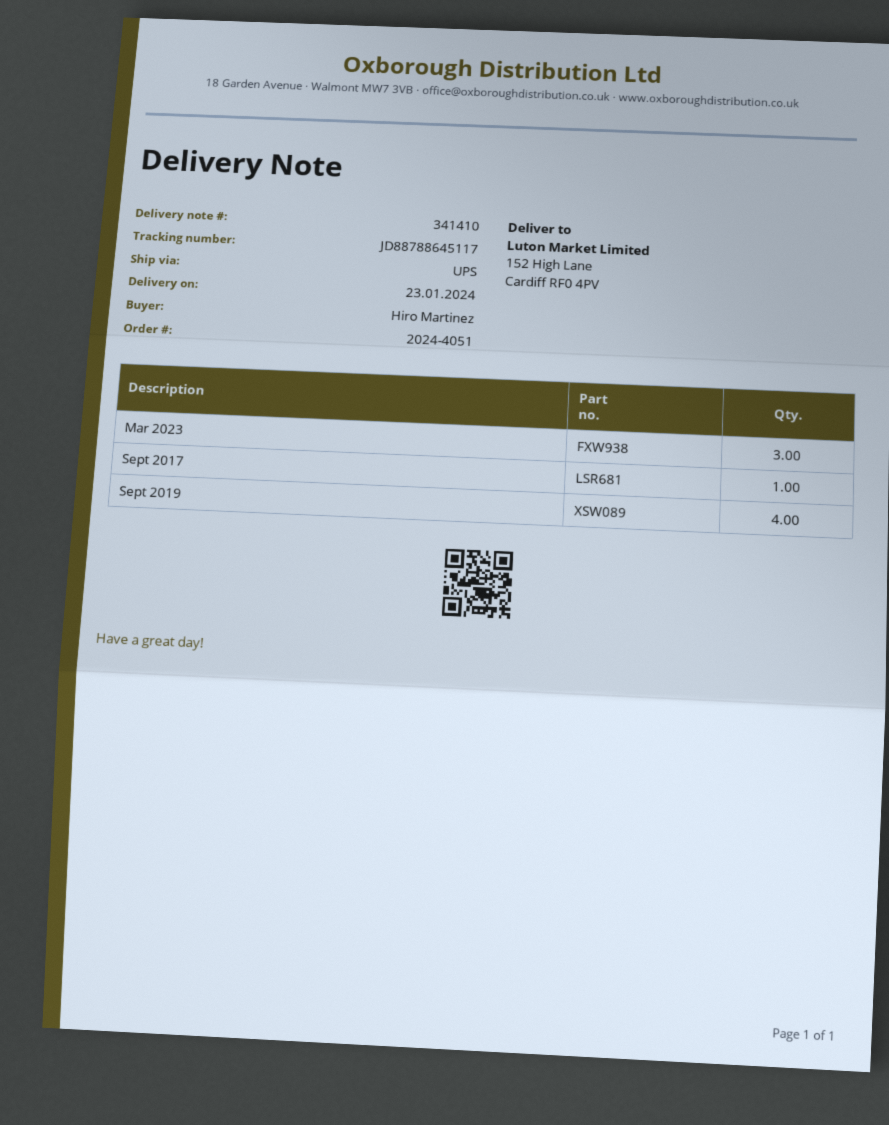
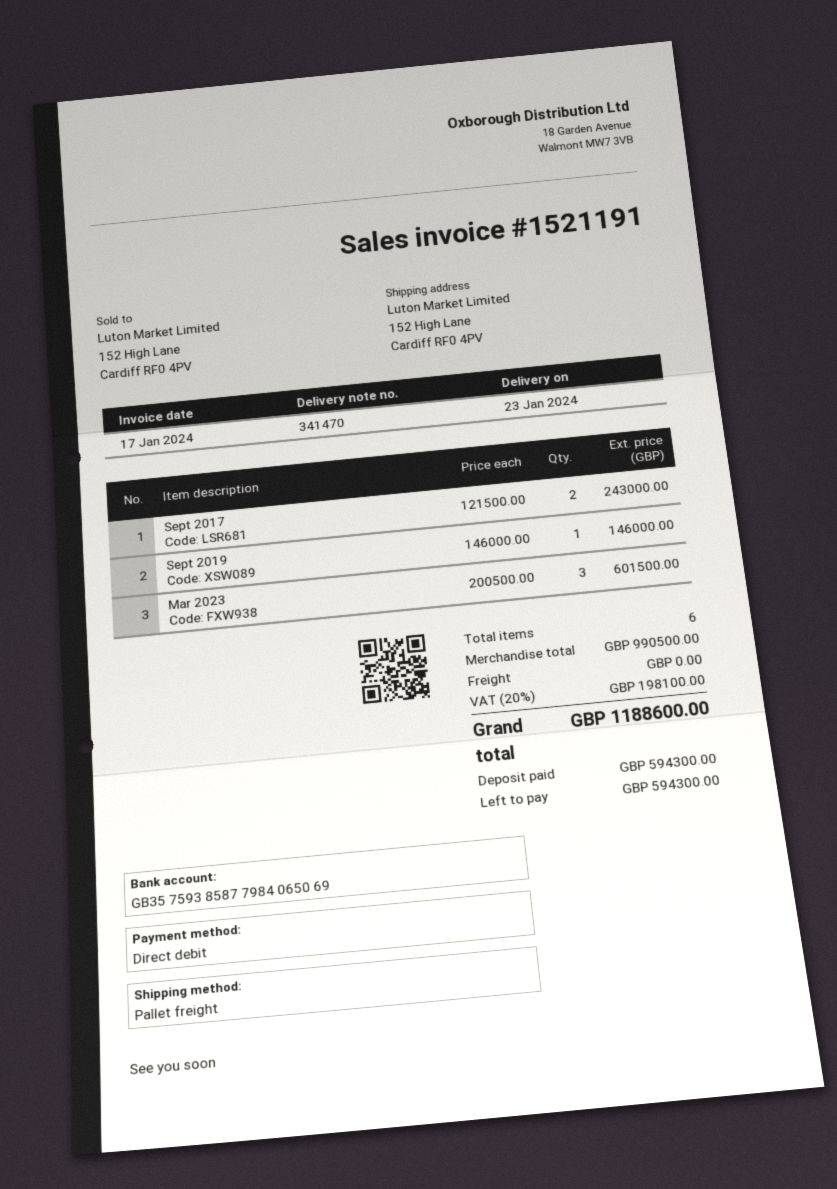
delivery note number: 341410 -> 341470
shipping method: UPS -> pallet freight
Sept 2017: 1 -> 2
Sept 2019: 4 -> 1

